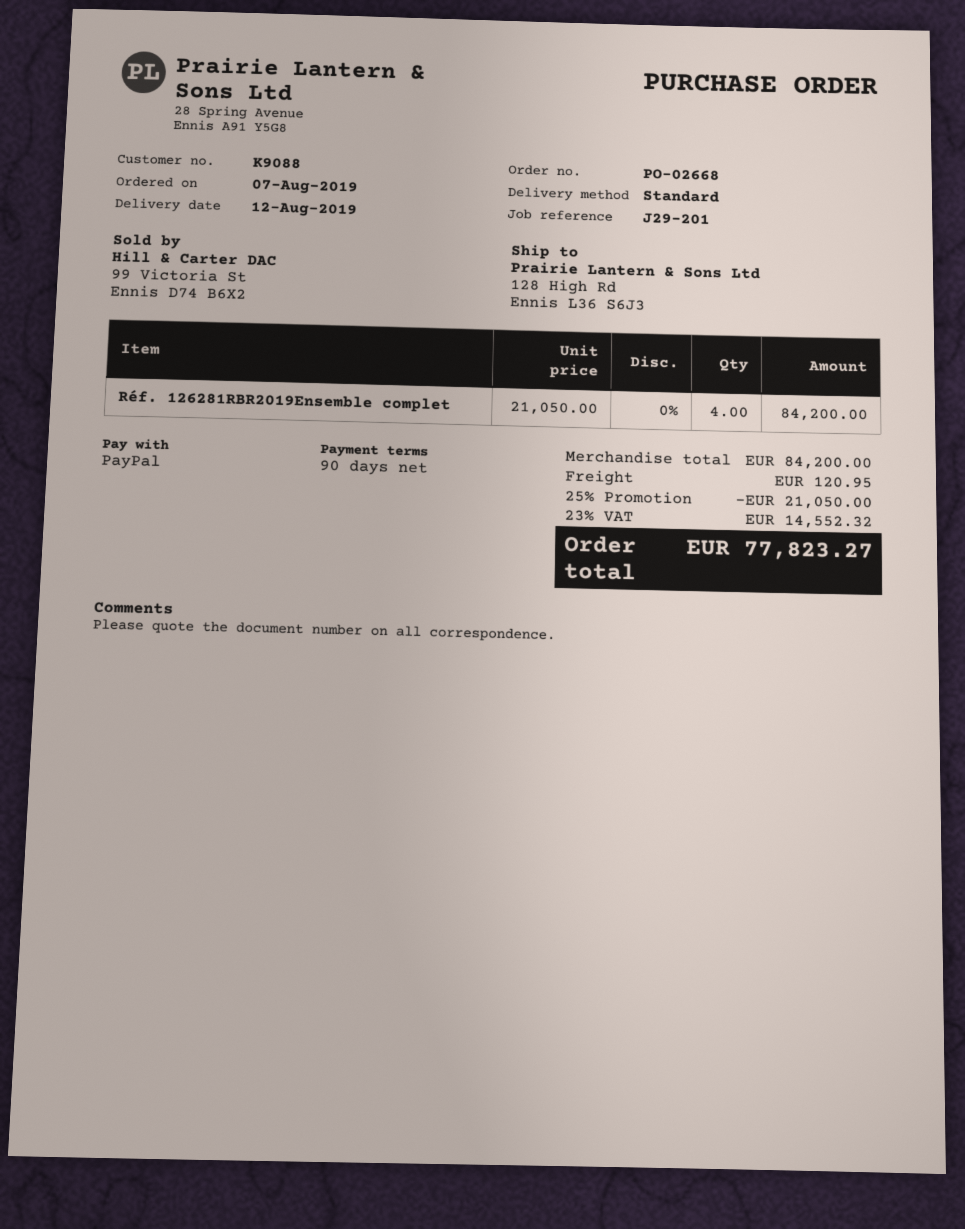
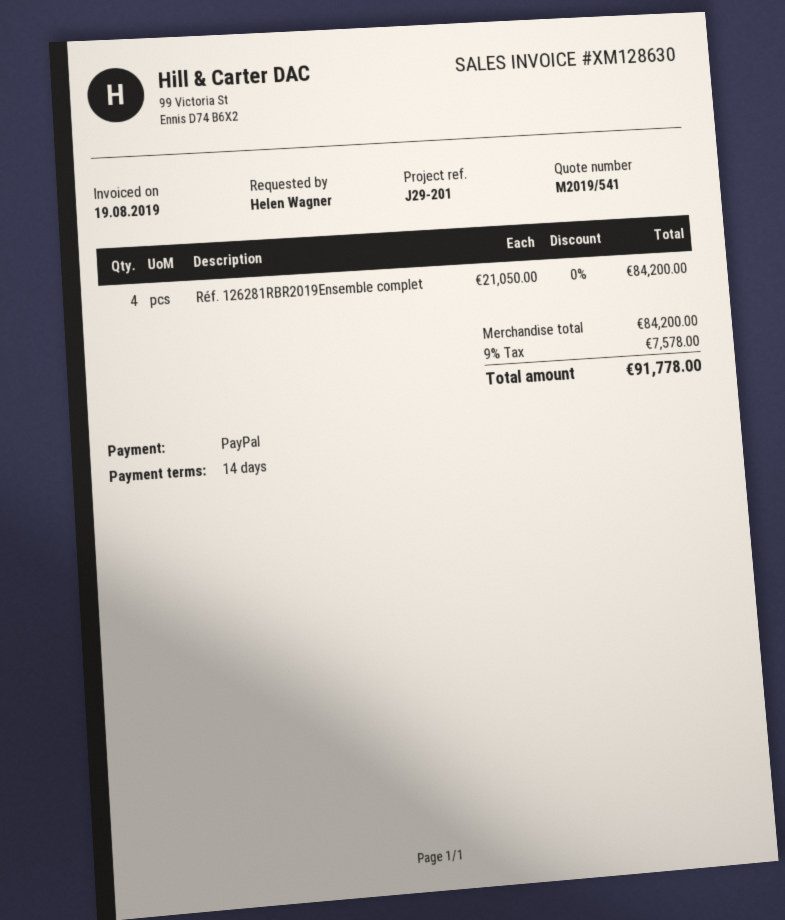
payment terms: 90 days -> 14 days
discount: 25% = 21050.00 -> none
shipping: 120.95 -> none
tax: 23% = 14552.32 -> 9% = 7578.00
total: 77823.27 -> 91778.00

